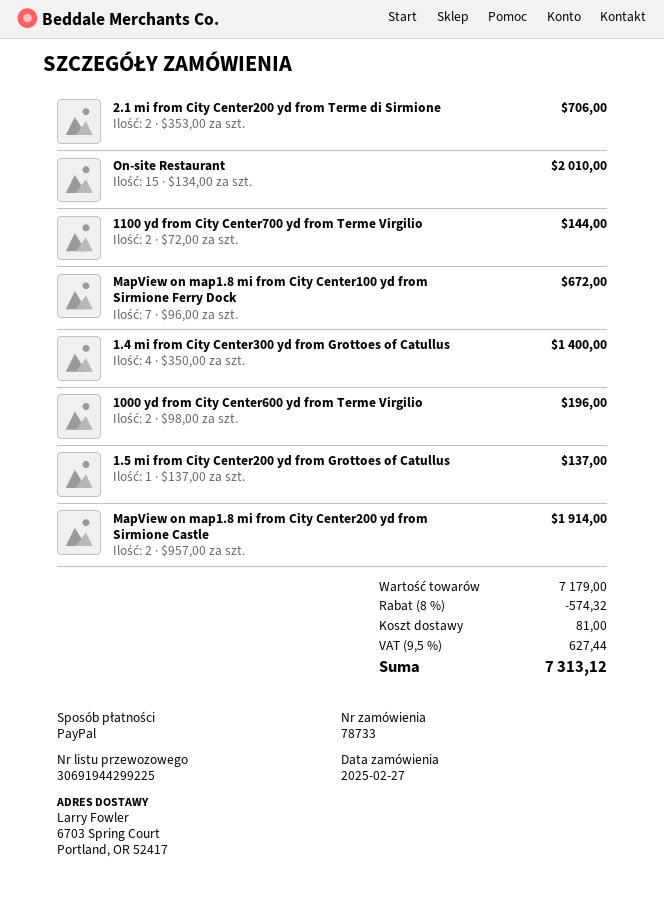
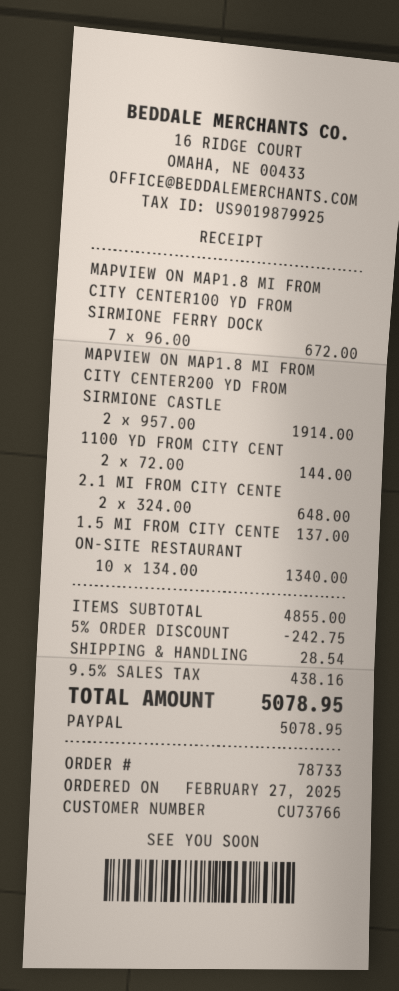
2.1 mi from City Center200 yd from Terme di Sirmione: 2 x 353.00 = 706.00 -> 2 x 324.00 = 648.00
On-site Restaurant: 15 x 134.00 = 2010.00 -> 10 x 134.00 = 1340.00
1.4 mi from City Center300 yd from Grottoes of Catullus: 4 x 350.00 = 1400.00 -> none
1000 yd from City Center600 yd from Terme Virgilio: 2 x 98.00 = 196.00 -> none
subtotal: 7179.00 -> 4855.00
discount: 8% = 574.32 -> 5% = 242.75
shipping: 81.00 -> 28.54
tax: 9.5% = 627.44 -> 9.5% = 438.16
total: 7313.12 -> 5078.95

